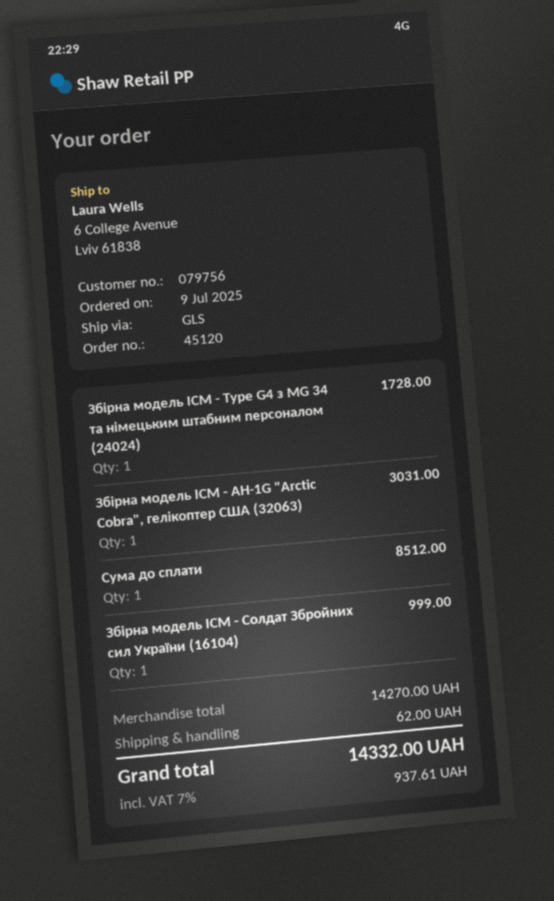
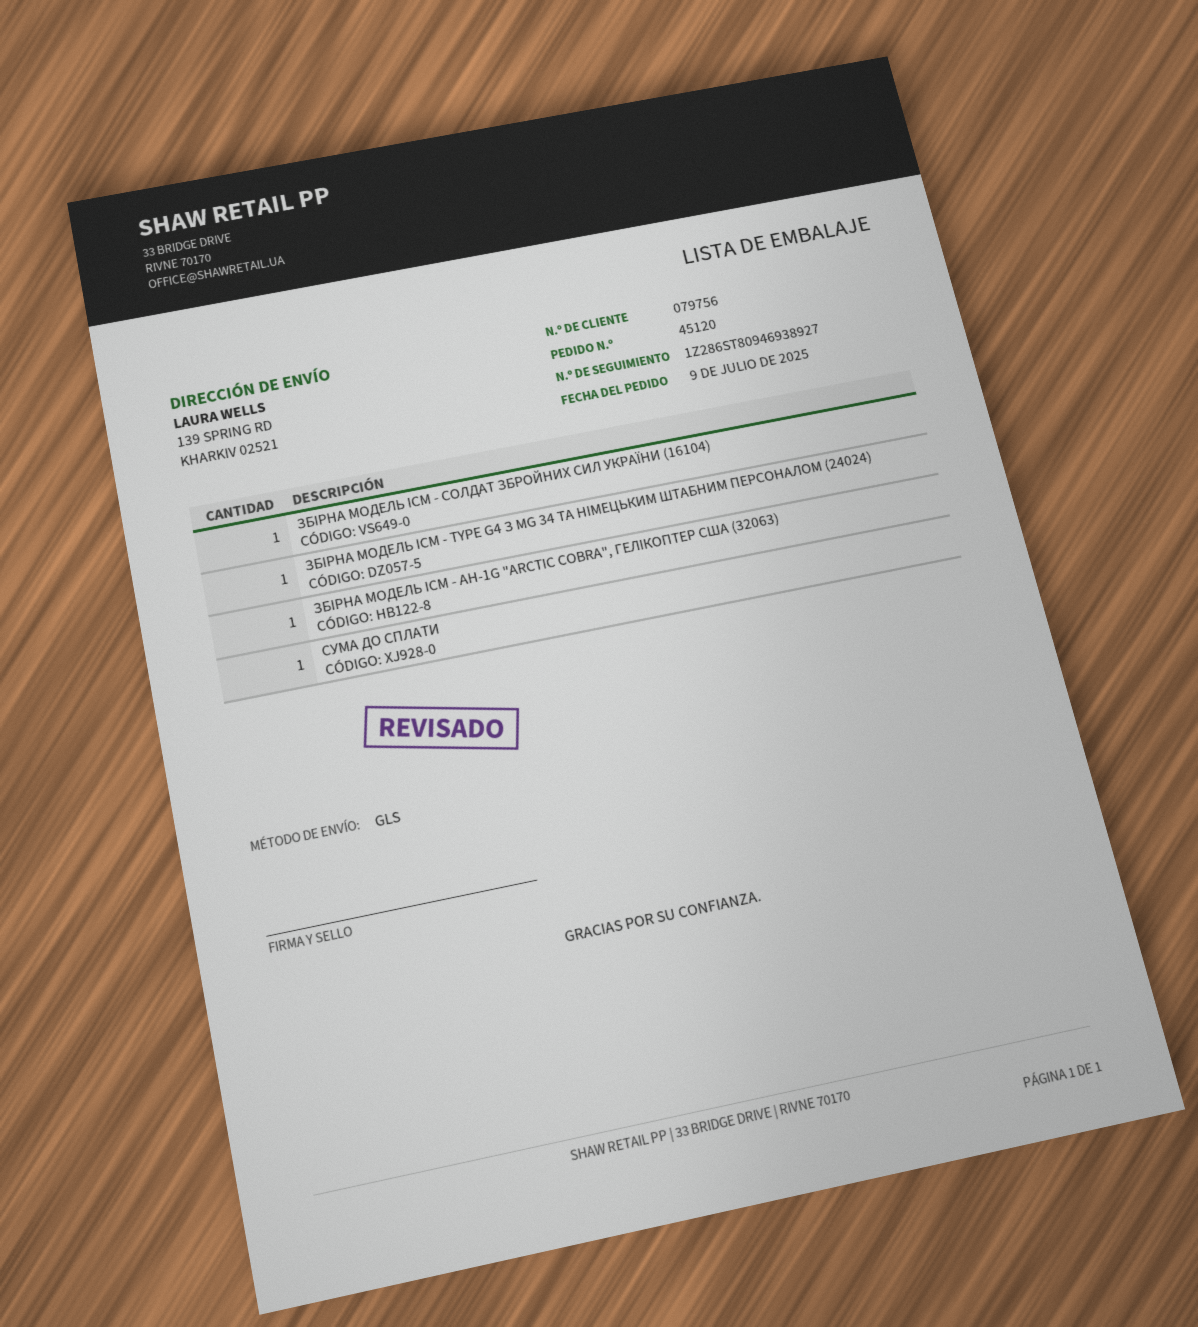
ship to: 6 College Avenue, Lviv 61838 -> 139 SPRING RD, KHARKIV 02521

